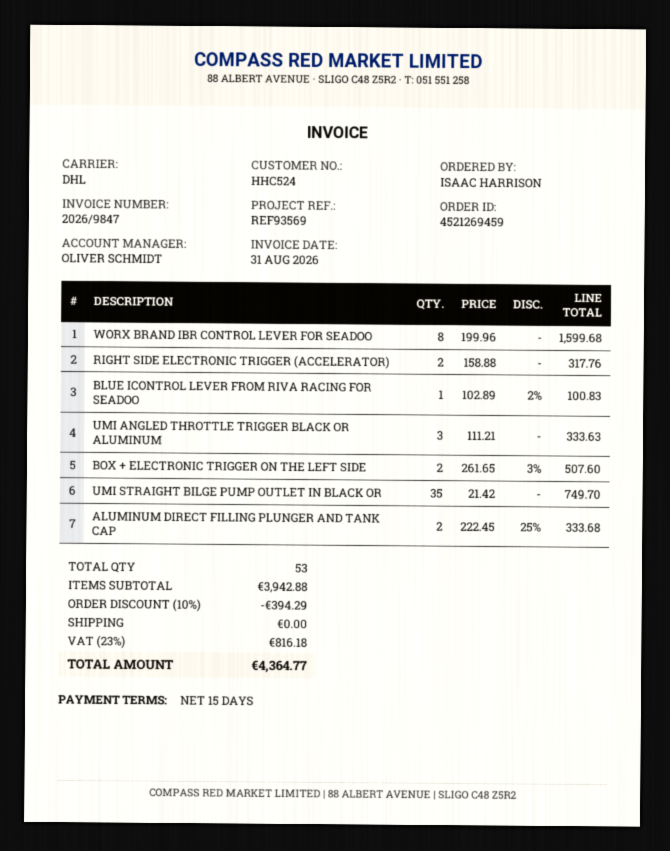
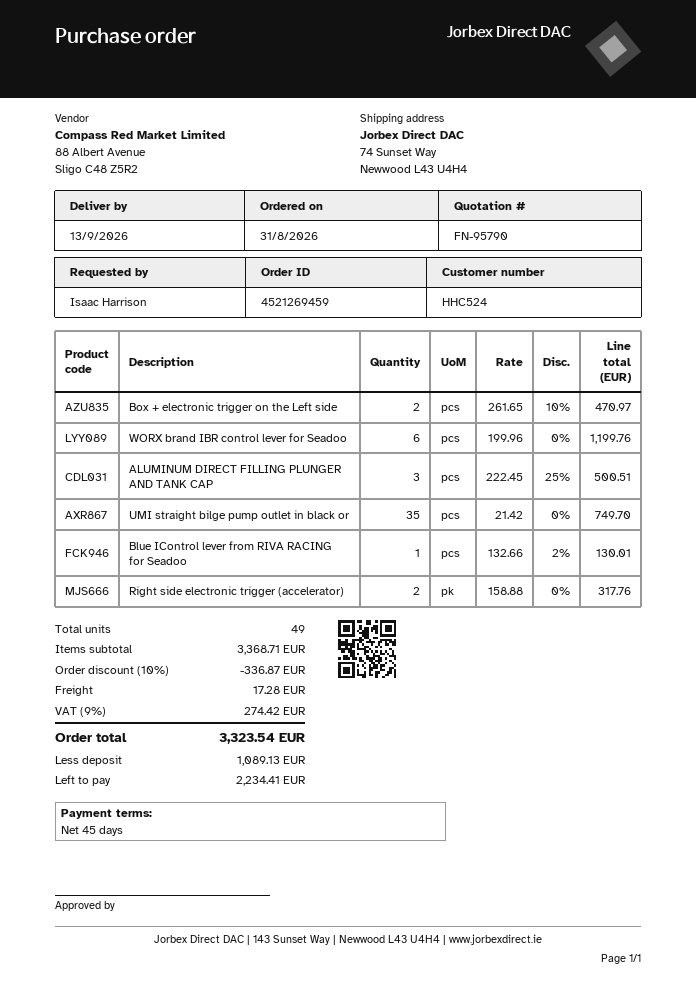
payment terms: 15 days -> 45 days
WORX BRAND IBR CONTROL LEVER FOR SEADOO: 8 x 199.96 = 1599.68 -> 6 x 199.96 = 1199.76
BLUE ICONTROL LEVER FROM RIVA RACING FOR SEADOO: 1 x 102.89 - 2% = 100.83 -> 1 x 132.66 - 2% = 130.01
UMI ANGLED THROTTLE TRIGGER BLACK OR ALUMINUM: 3 x 111.21 = 333.63 -> none
BOX + ELECTRONIC TRIGGER ON THE LEFT SIDE: 2 x 261.65 - 3% = 507.60 -> 2 x 261.65 - 10% = 470.97
ALUMINUM DIRECT FILLING PLUNGER AND TANK CAP: 2 x 222.45 - 25% = 333.68 -> 3 x 222.45 - 25% = 500.51
total quantity: 53 -> 49
subtotal: 3942.88 -> 3368.71
discount: 10% = 394.29 -> 10% = 336.87
shipping: 0.00 -> 17.28
tax: 23% = 816.18 -> 9% = 274.42
total: 4364.77 -> 3323.54

